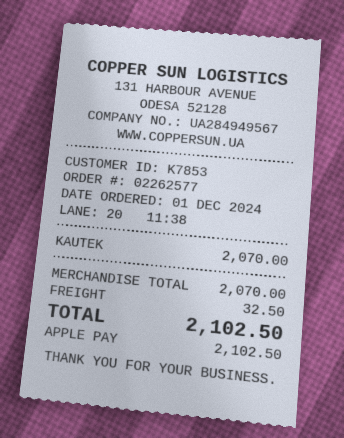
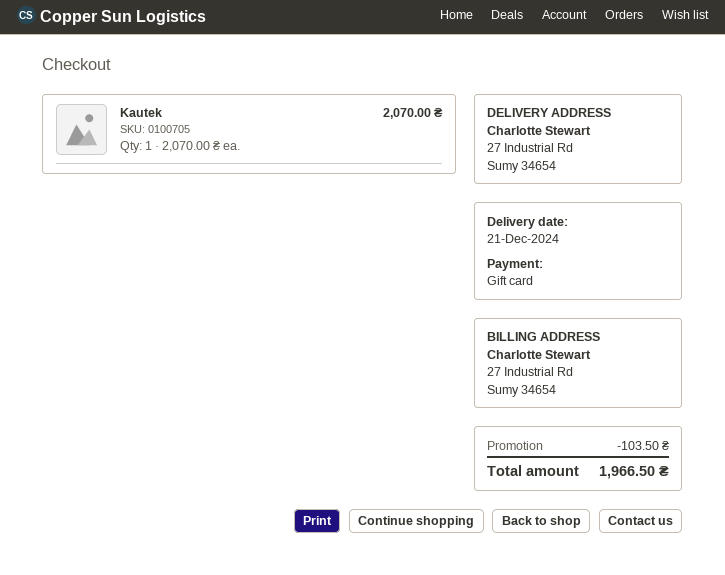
payment method: Apple Pay -> gift card
discount: none -> 103.50
shipping: 32.50 -> none
total: 2102.50 -> 1966.50

